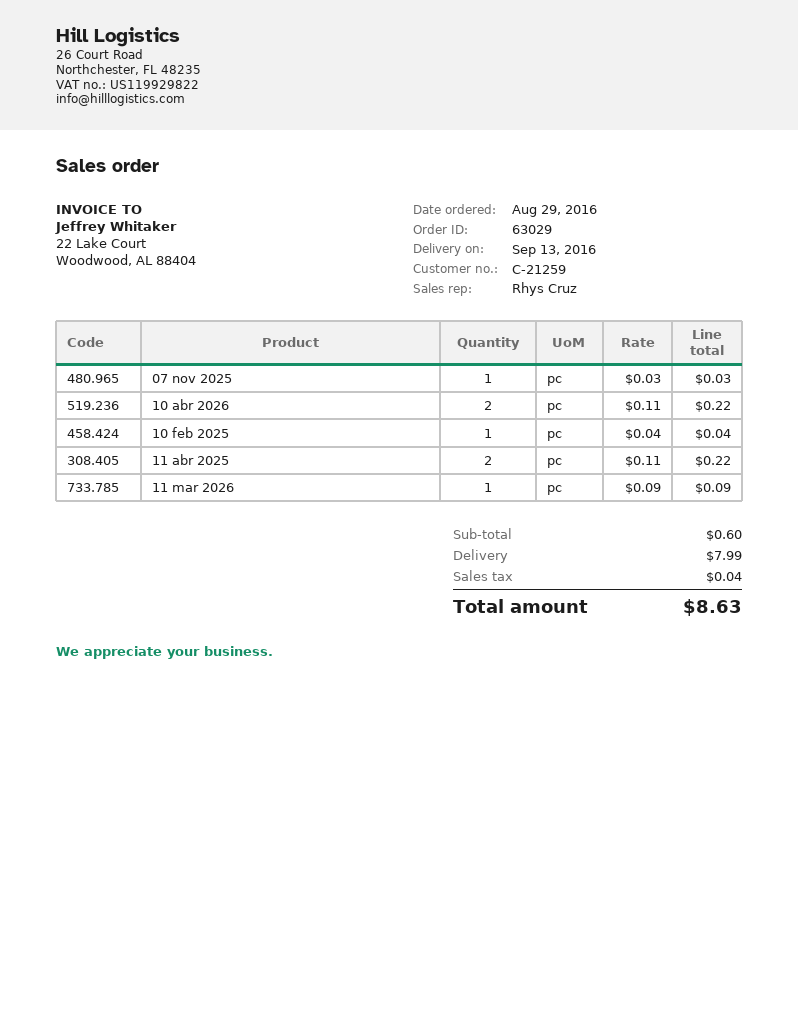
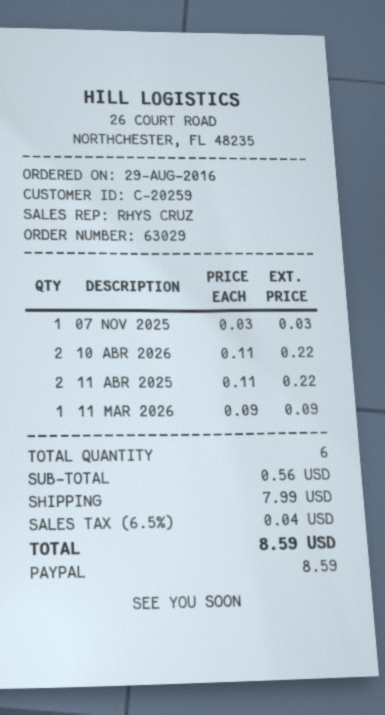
customer number: C-21259 -> C-20259
10 feb 2025: 1 x 0.04 = 0.04 -> none
subtotal: 0.60 -> 0.56
total: 8.63 -> 8.59

